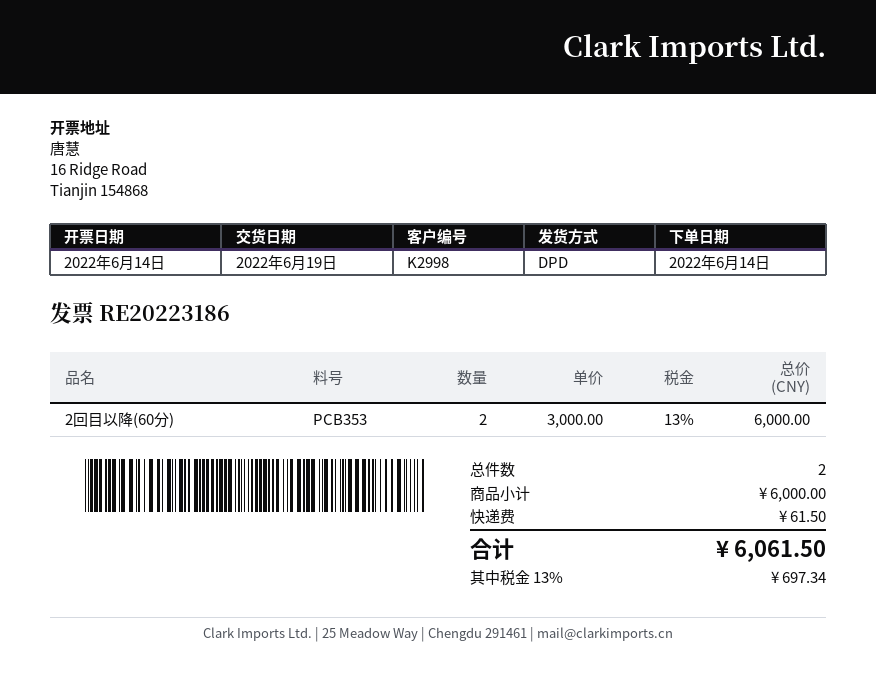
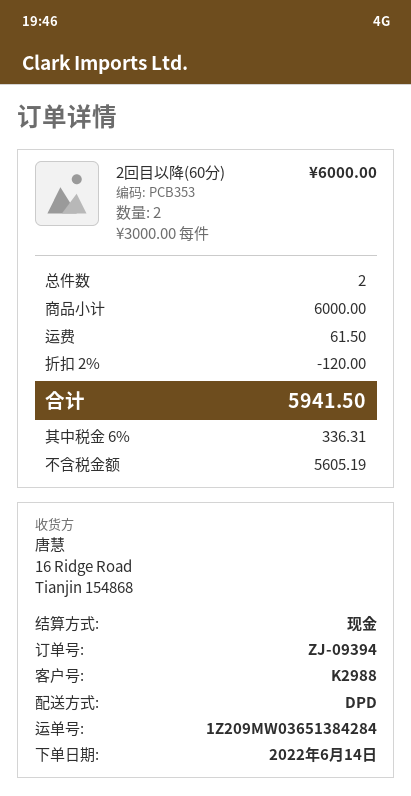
customer number: K2998 -> K2988
discount: none -> 2% = 120.00
tax: 13% = 697.34 -> 6% = 336.31
total: 6061.50 -> 5941.50

